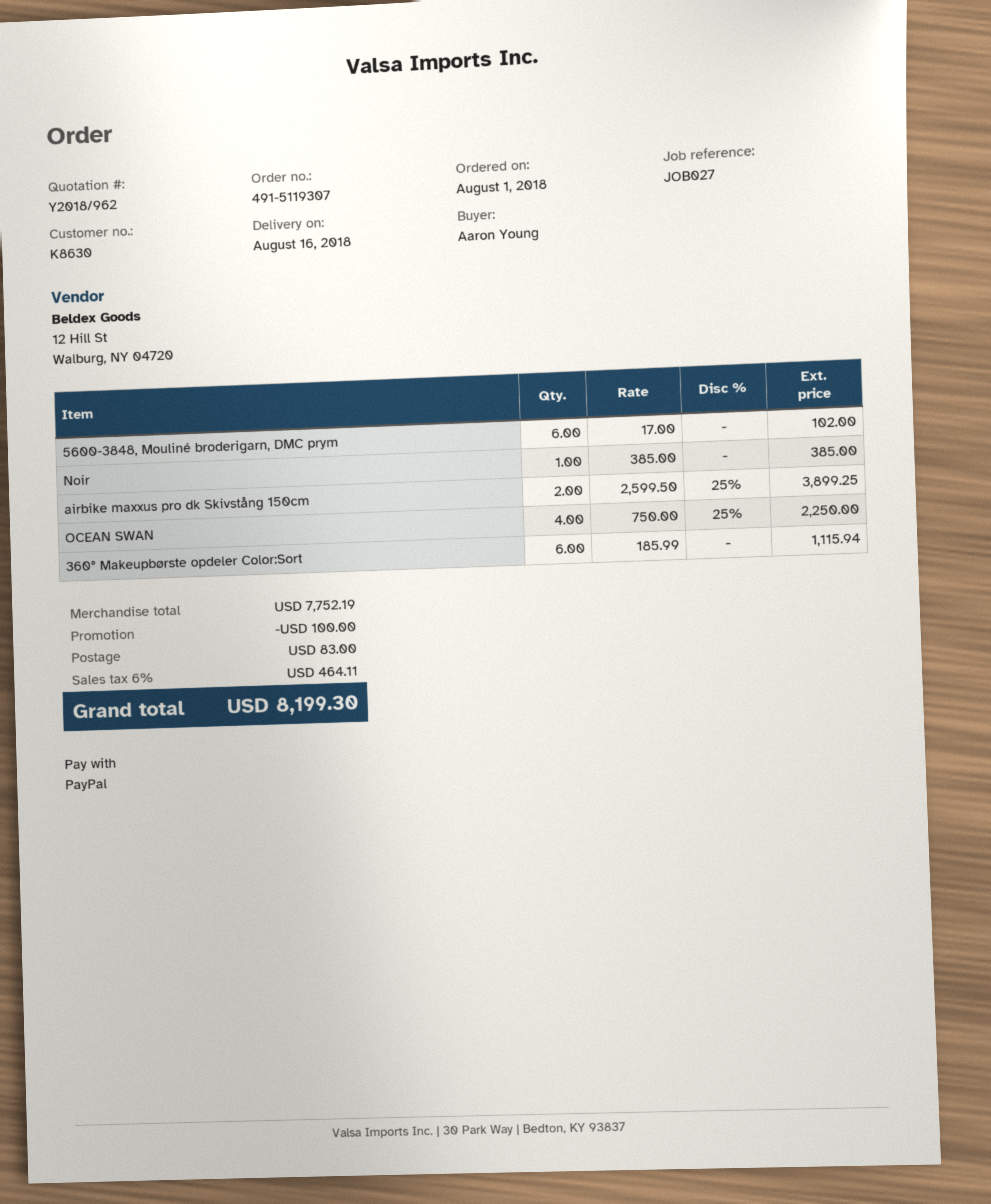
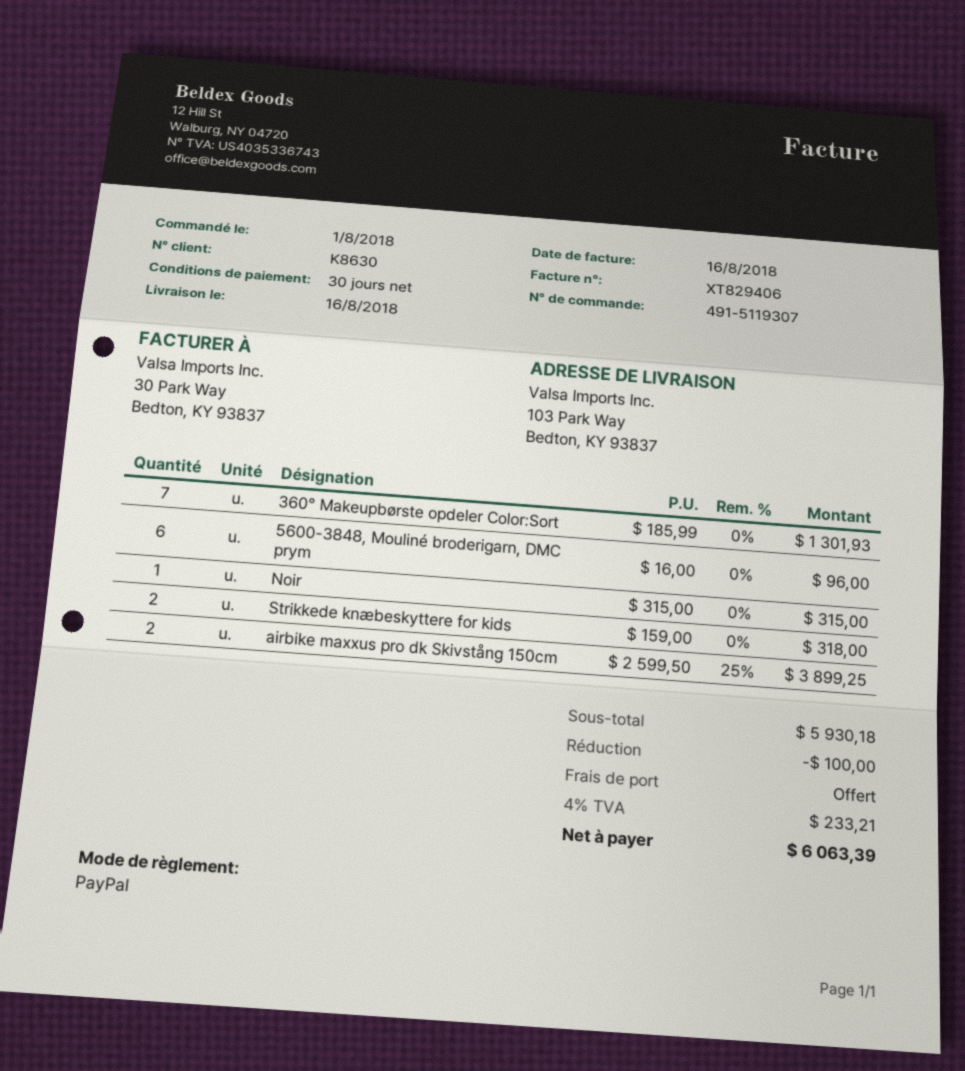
5600-3848, Mouliné broderigarn, DMC prym: 6 x 17.00 = 102.00 -> 6 x 16.00 = 96.00
Noir: 1 x 385.00 = 385.00 -> 1 x 315.00 = 315.00
OCEAN SWAN: 4 x 750.00 - 25% = 2250.00 -> none
360° Makeupbørste opdeler Color:Sort: 6 x 185.99 = 1115.94 -> 7 x 185.99 = 1301.93
Strikkede knæbeskyttere for kids: none -> 2 x 159.00 = 318.00
subtotal: 7752.19 -> 5930.18
shipping: 83.00 -> 0.00
tax: 6% = 464.11 -> 4% = 233.21
total: 8199.30 -> 6063.39

